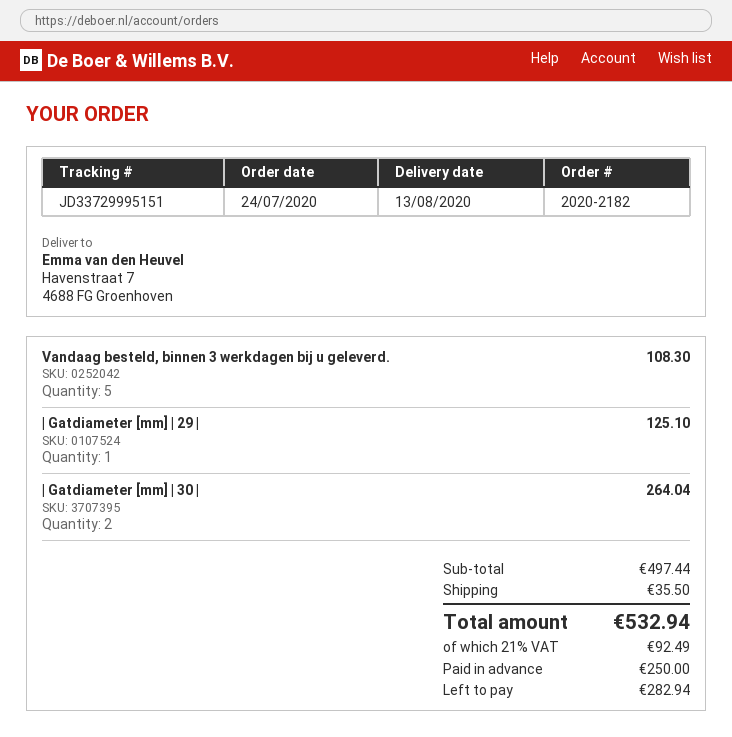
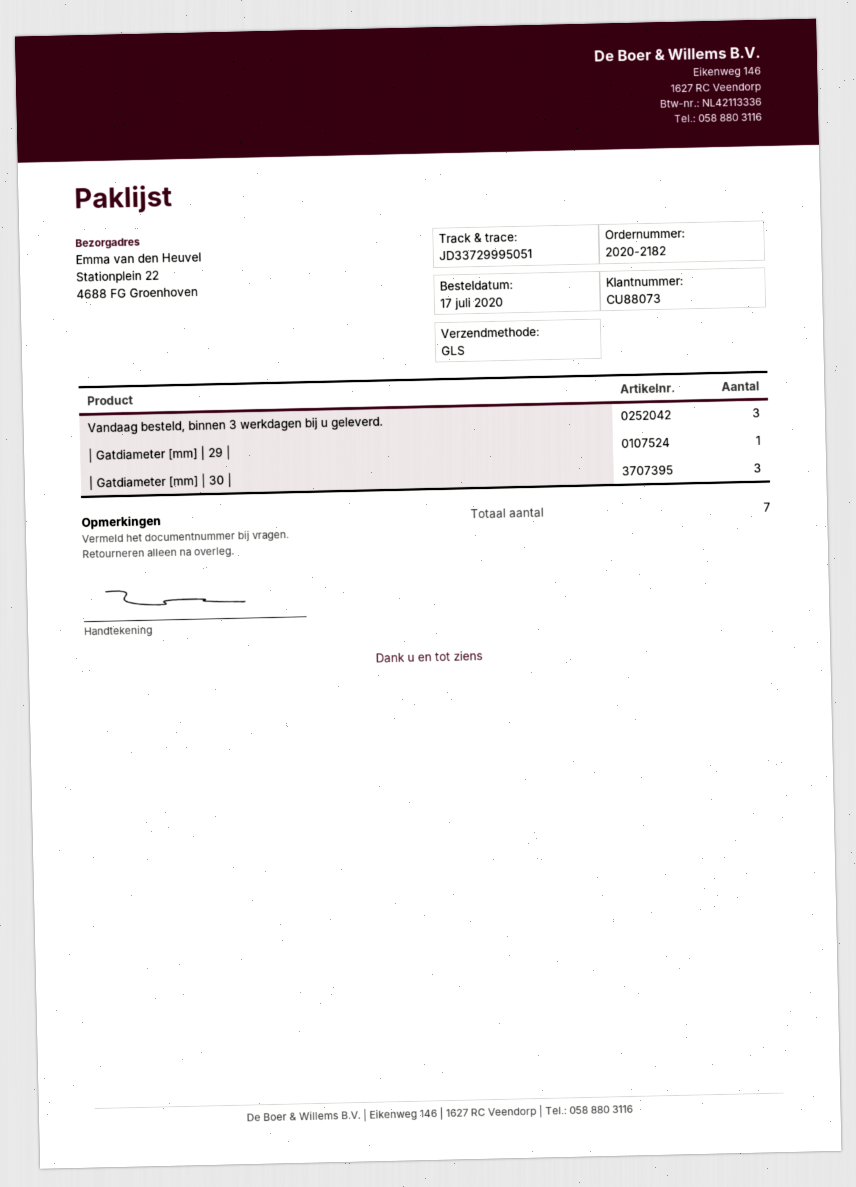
order date: 2020-07-24 -> 2020-07-17
tracking number: JD33729995151 -> JD33729995051
ship to: Havenstraat 7, 4688 FG Groenhoven -> Stationplein 22, 4688 FG Groenhoven
Vandaag besteld, binnen 3 werkdagen bij u geleverd.: 5 -> 3
| Gatdiameter [mm] | 30 |: 2 -> 3

